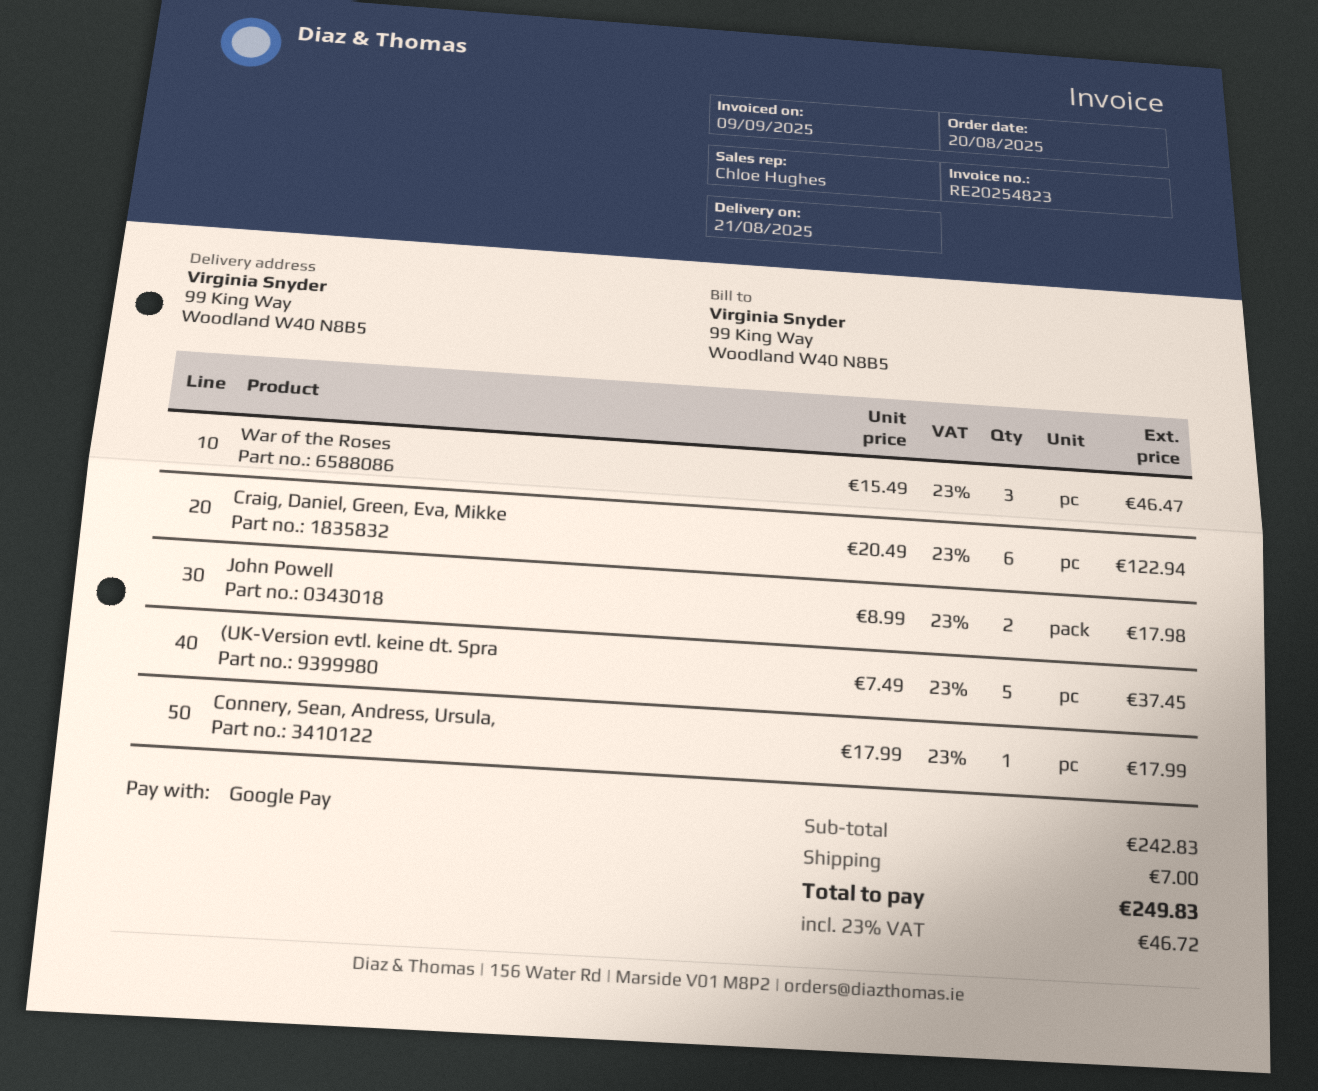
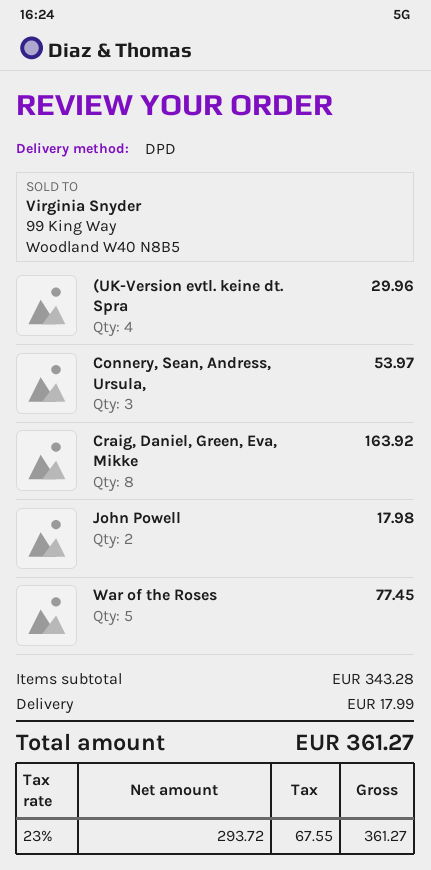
War of the Roses: 3 for 46.47 -> 5 for 77.45
Craig, Daniel, Green, Eva, Mikke: 6 for 122.94 -> 8 for 163.92
(UK-Version evtl. keine dt. Spra: 5 for 37.45 -> 4 for 29.96
Connery, Sean, Andress, Ursula,: 1 for 17.99 -> 3 for 53.97
subtotal: 242.83 -> 343.28
shipping: 7.00 -> 17.99
tax: 23% = 46.72 -> 23% = 67.55
total: 249.83 -> 361.27

